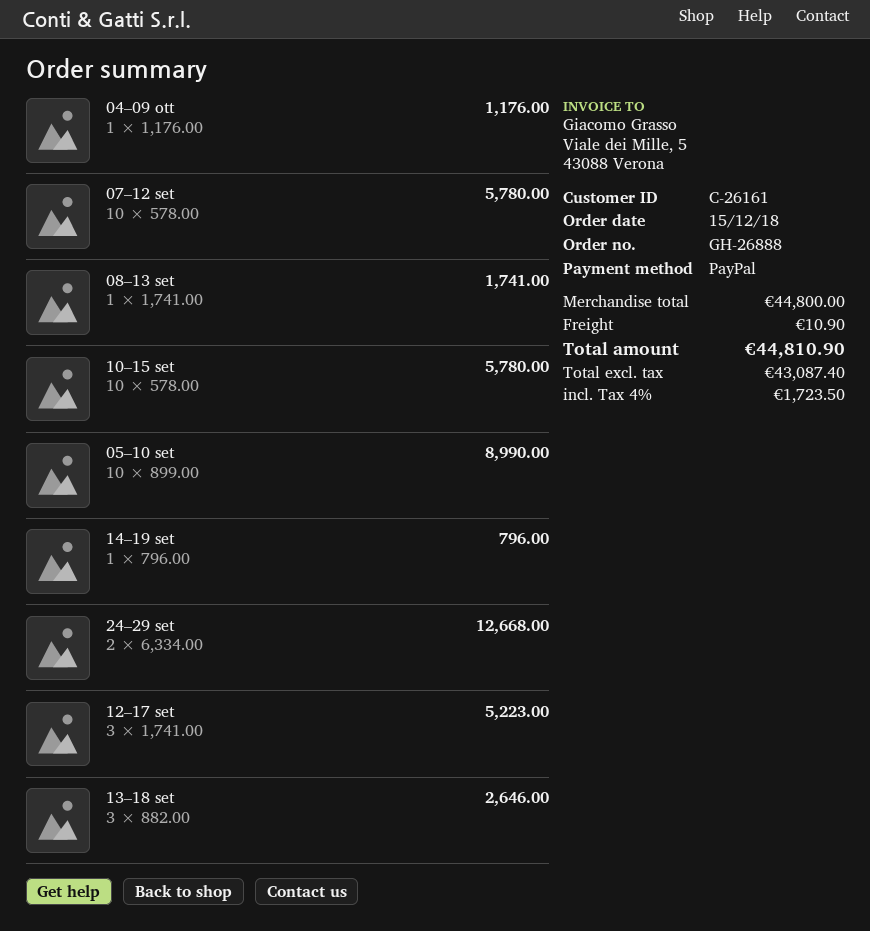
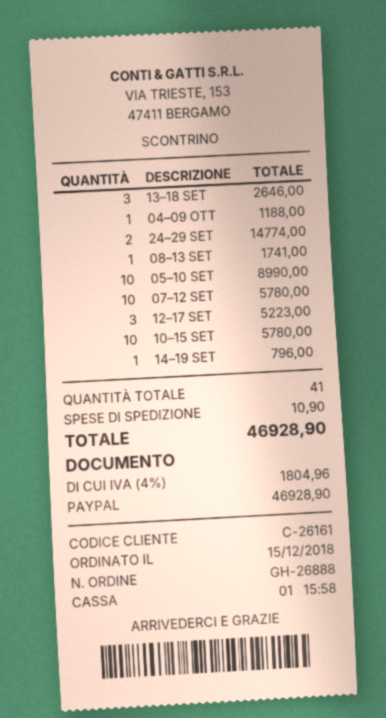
04–09 ott: 1 for 1176.00 -> 1 for 1188.00
24–29 set: 2 for 12668.00 -> 2 for 14774.00
tax: 4% = 1723.50 -> 4% = 1804.96
total: 44810.90 -> 46928.90

